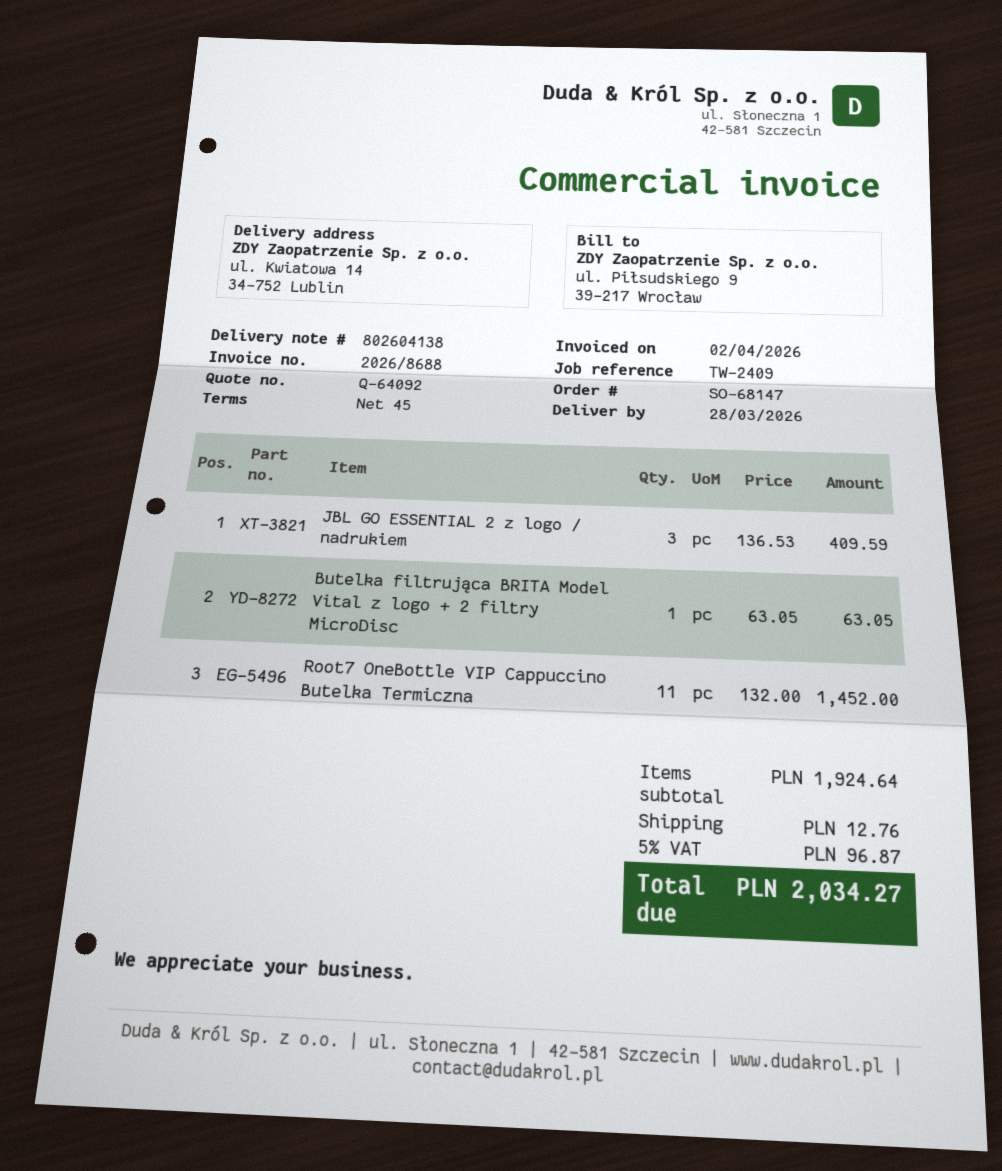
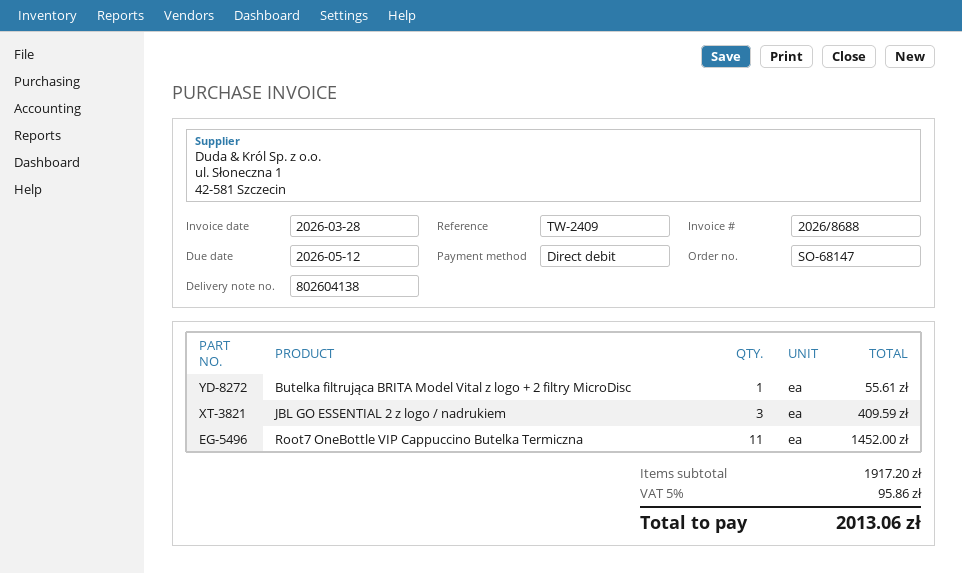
invoice date: 2026-04-02 -> 2026-03-28
Butelka filtrująca BRITA Model Vital z logo + 2 filtry MicroDisc: 1 for 63.05 -> 1 for 55.61
subtotal: 1924.64 -> 1917.20
shipping: 12.76 -> none
tax: 5% = 96.87 -> 5% = 95.86
total: 2034.27 -> 2013.06

